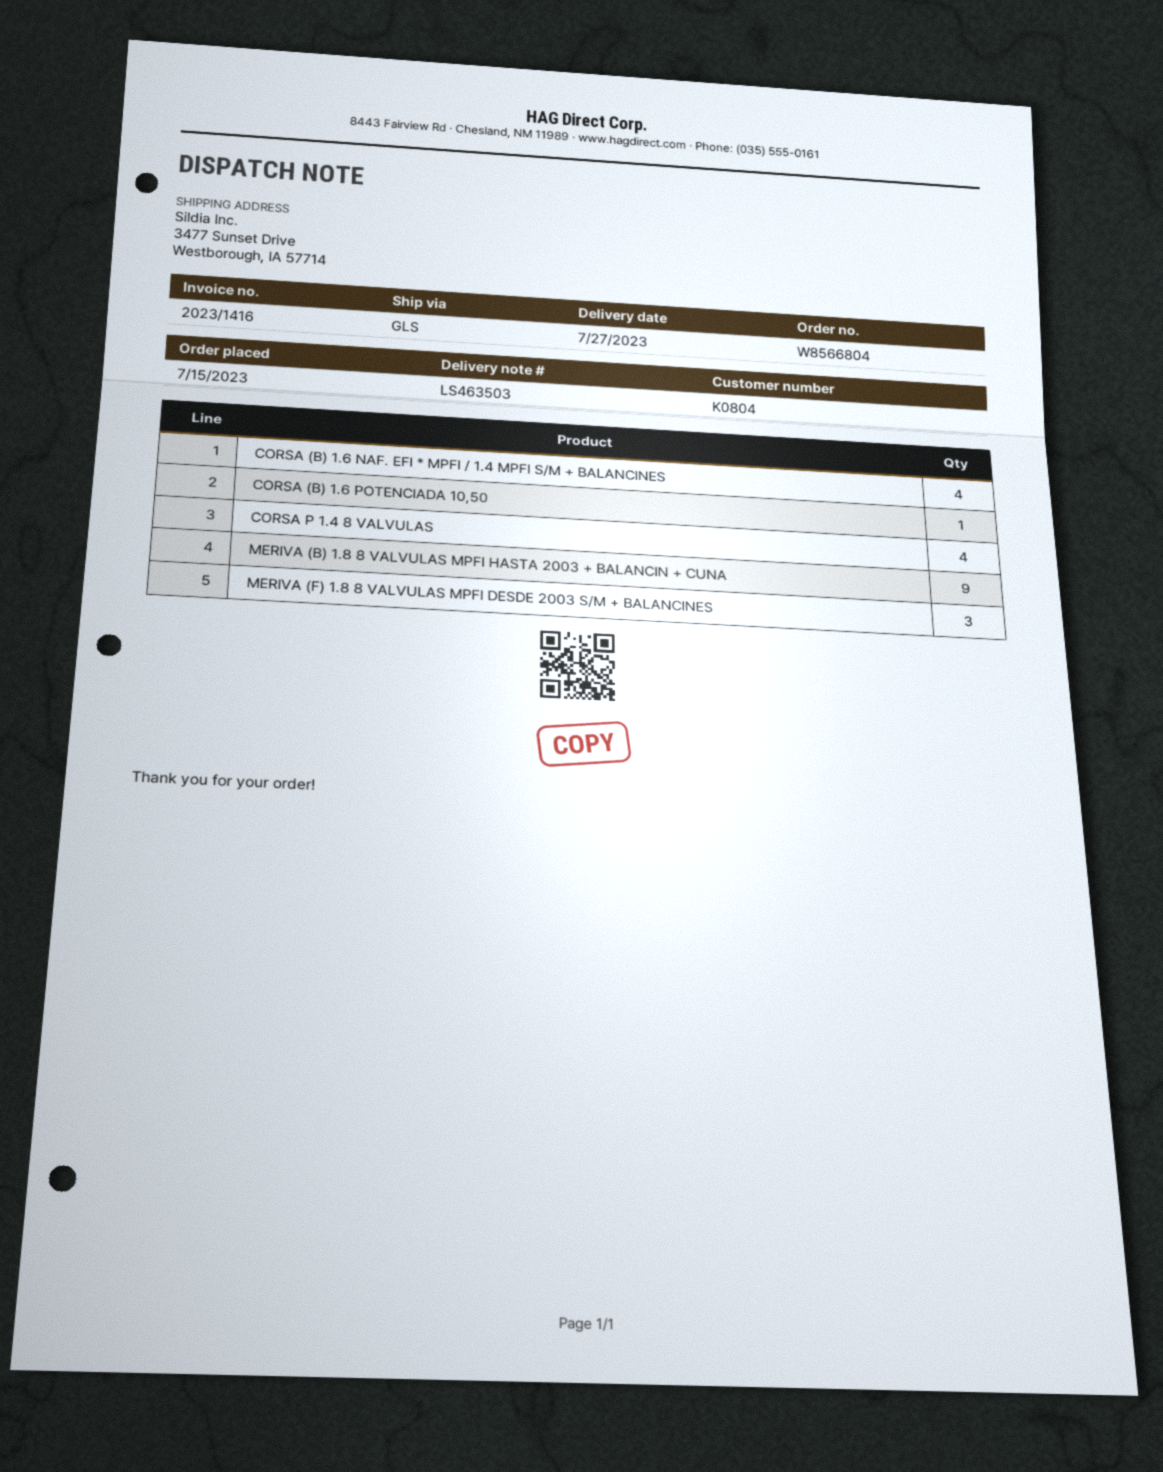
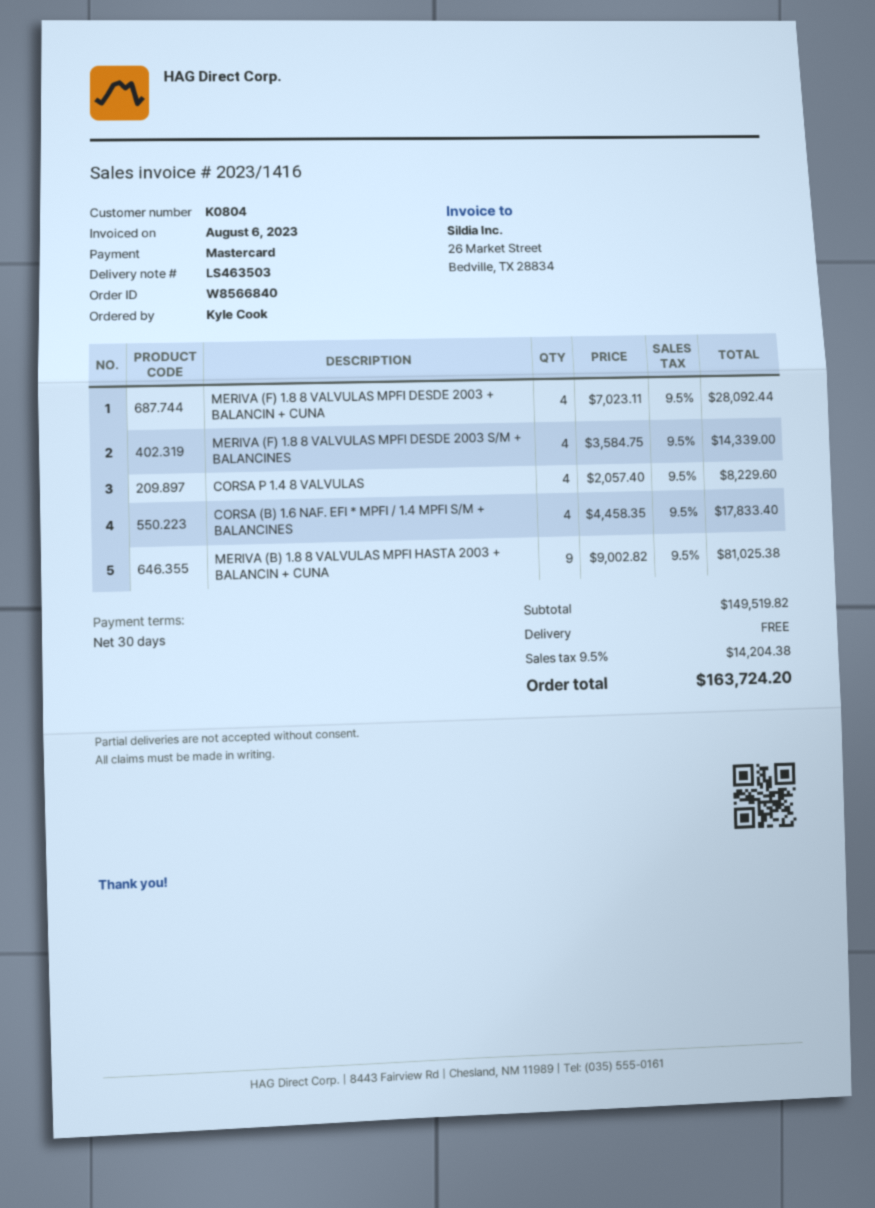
order number: W8566804 -> W8566840
CORSA (B) 1.6 POTENCIADA 10,50: 1 -> none
MERIVA (F) 1.8 8 VALVULAS MPFI DESDE 2003 S/M + BALANCINES: 3 -> 4
MERIVA (F) 1.8 8 VALVULAS MPFI DESDE 2003 + BALANCIN + CUNA: none -> 4

